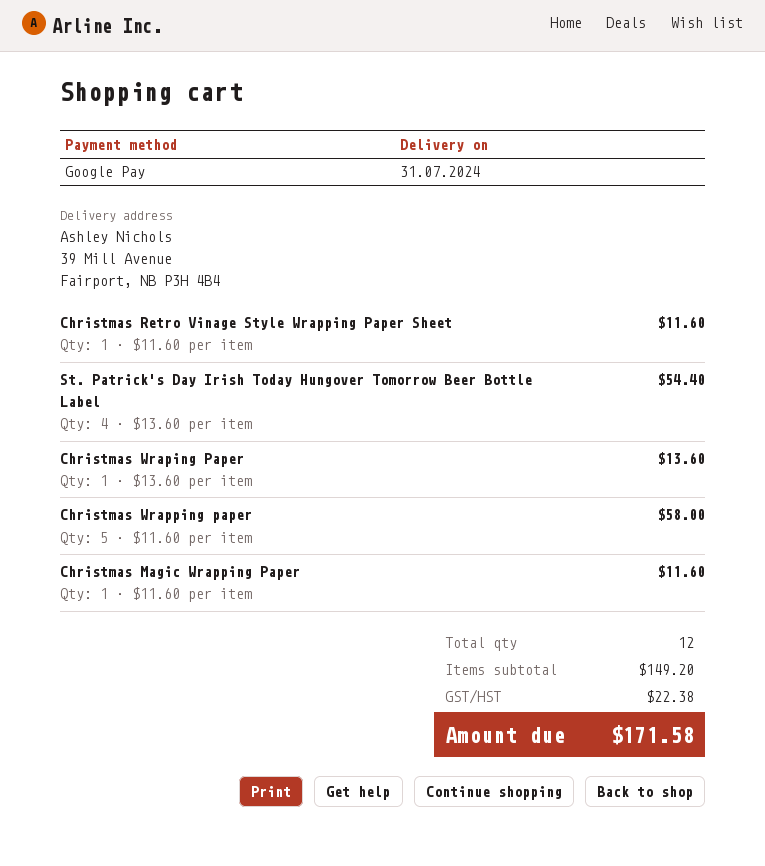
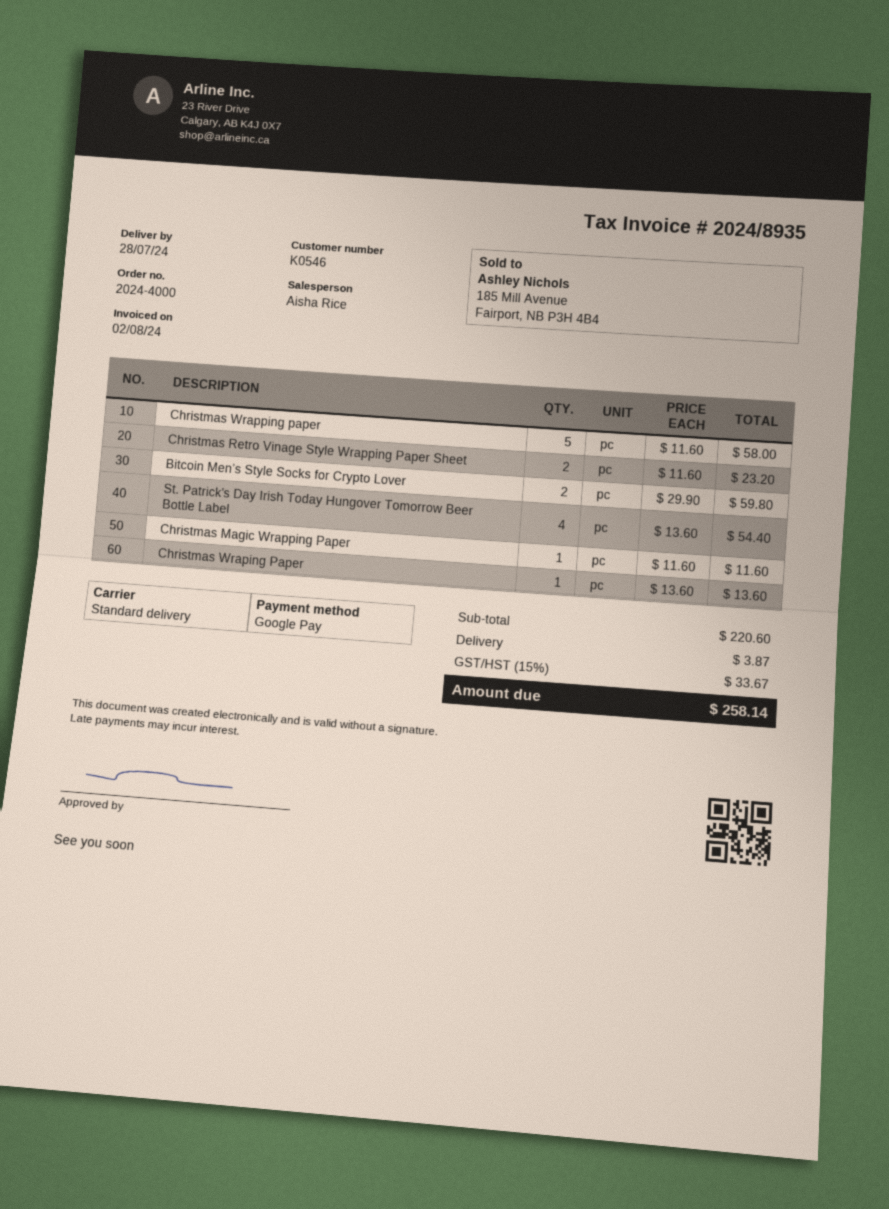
delivery date: 2024-07-31 -> 2024-07-28
Christmas Retro Vinage Style Wrapping Paper Sheet: 1 x 11.60 = 11.60 -> 2 x 11.60 = 23.20
Bitcoin Men’s Style Socks for Crypto Lover: none -> 2 x 29.90 = 59.80
subtotal: 149.20 -> 220.60
shipping: none -> 3.87
tax: 22.38 -> 33.67
total: 171.58 -> 258.14

